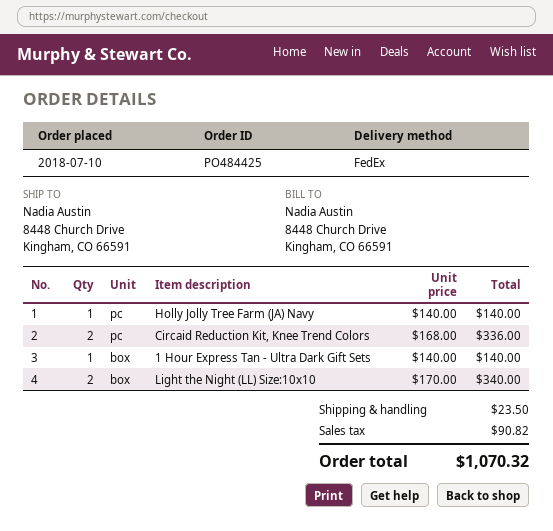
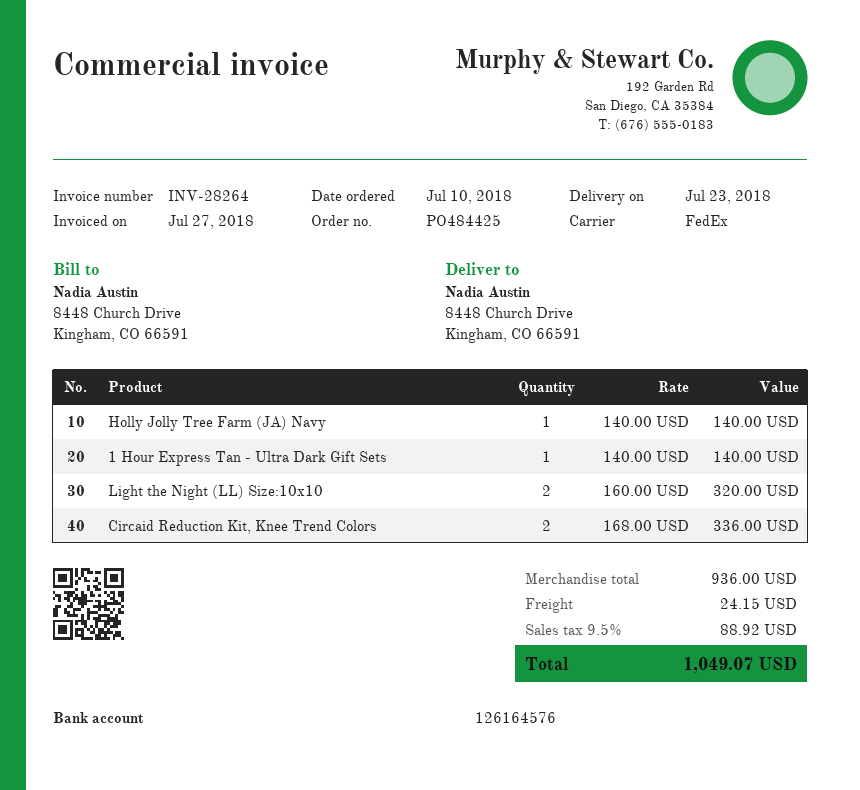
Light the Night (LL) Size:10x10: 2 x 170.00 = 340.00 -> 2 x 160.00 = 320.00
shipping: 23.50 -> 24.15
tax: 90.82 -> 88.92
total: 1070.32 -> 1049.07

